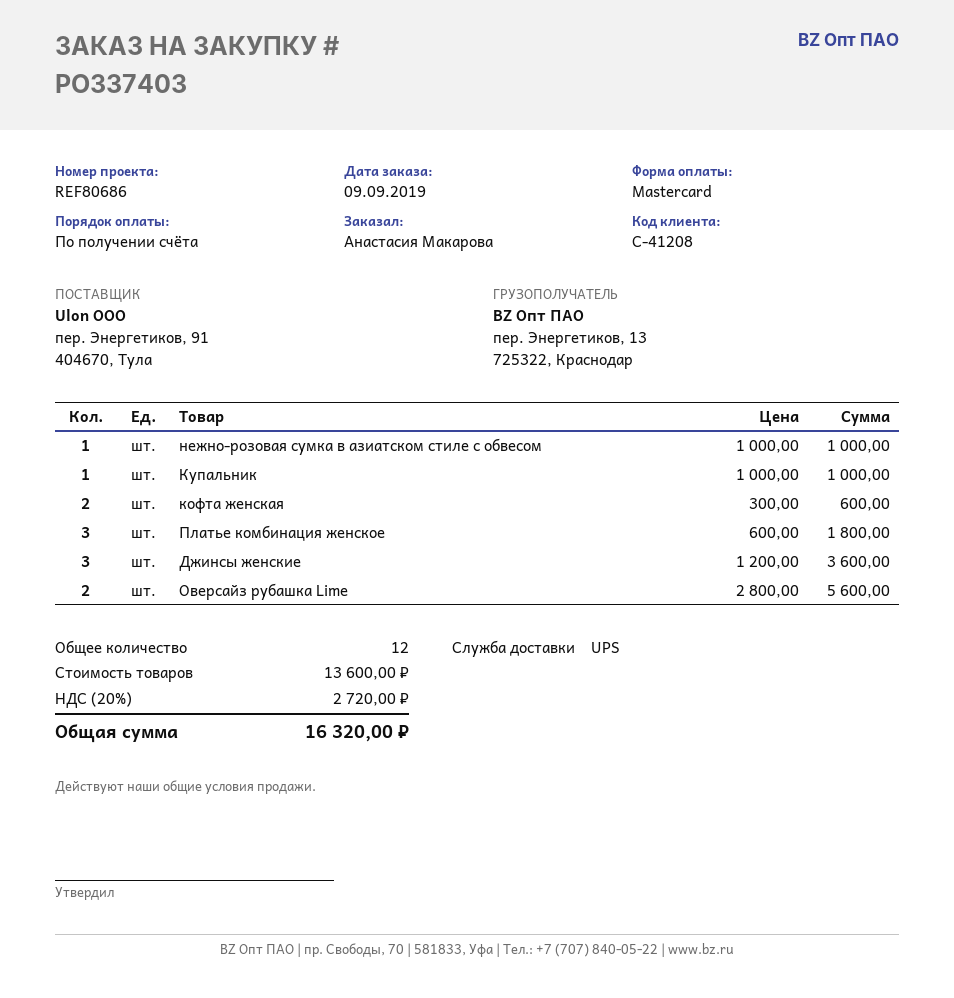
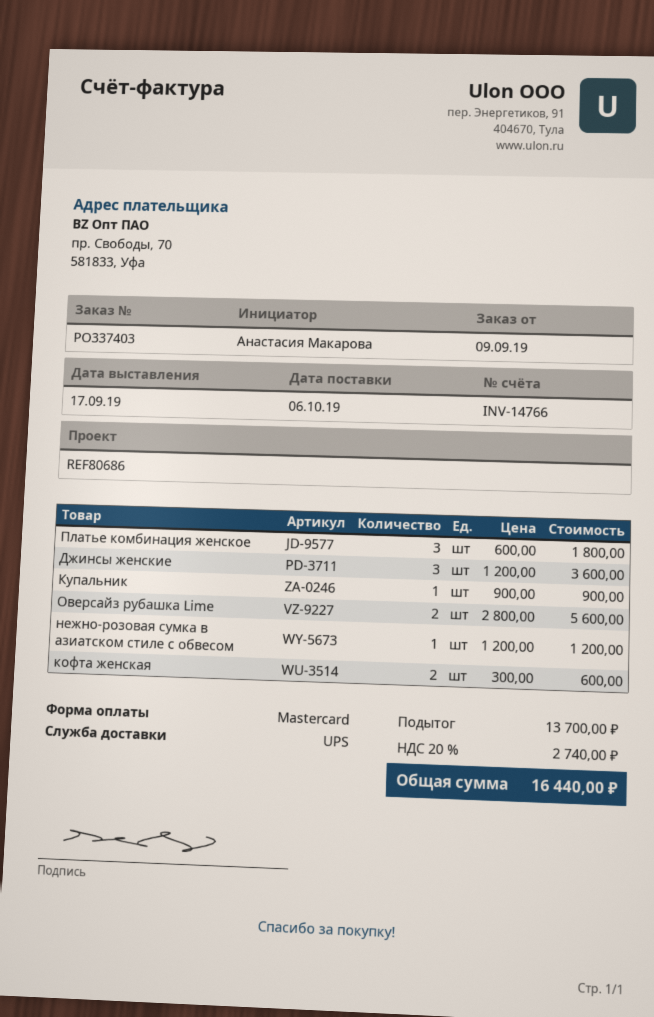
нежно-розовая сумка в азиатском стиле с обвесом: 1 x 1000.00 = 1000.00 -> 1 x 1200.00 = 1200.00
Купальник: 1 x 1000.00 = 1000.00 -> 1 x 900.00 = 900.00
subtotal: 13600.00 -> 13700.00
tax: 20% = 2720.00 -> 20% = 2740.00
total: 16320.00 -> 16440.00

